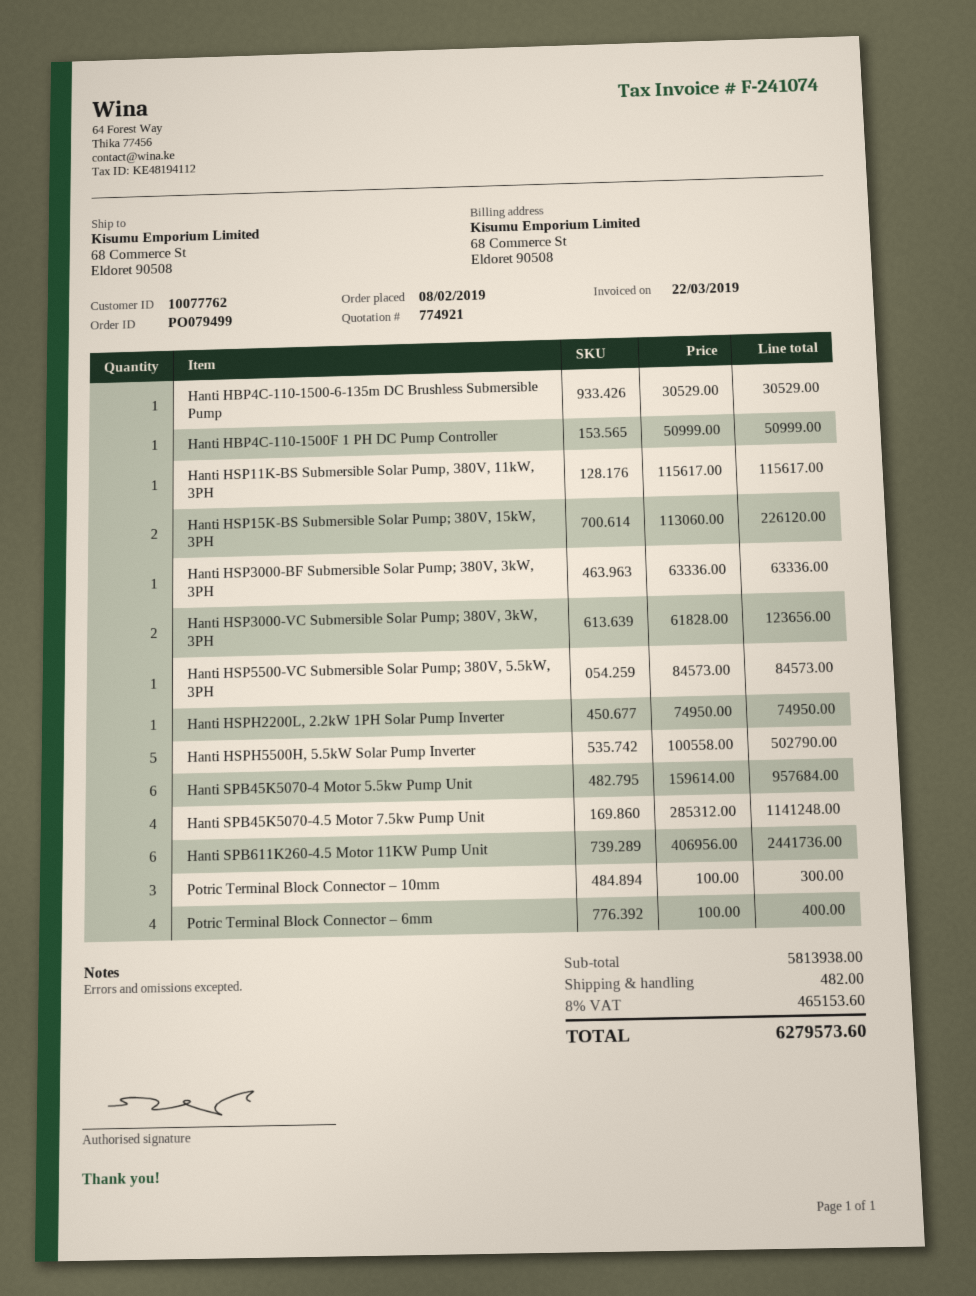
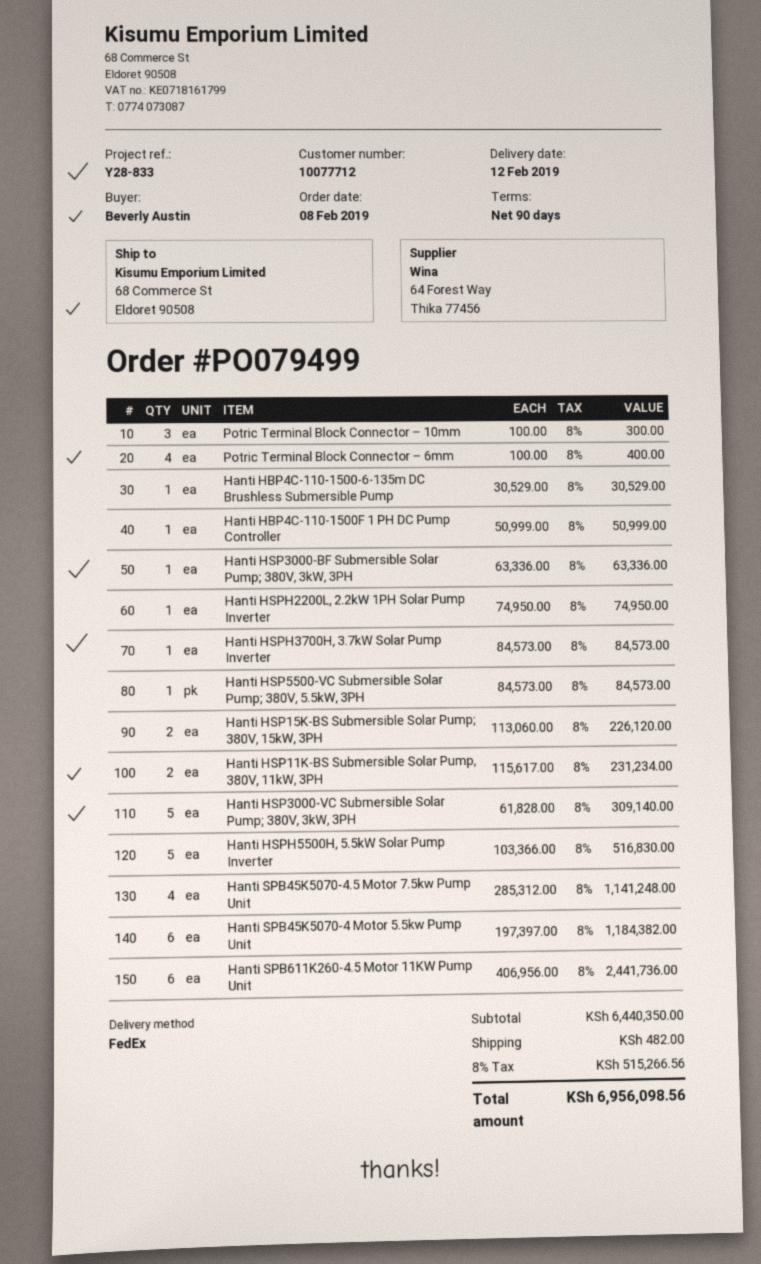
customer number: 10077762 -> 10077712
Hanti HSP11K-BS Submersible Solar Pump, 380V, 11kW, 3PH: 1 x 115617.00 = 115617.00 -> 2 x 115617.00 = 231234.00
Hanti HSP3000-VC Submersible Solar Pump; 380V, 3kW, 3PH: 2 x 61828.00 = 123656.00 -> 5 x 61828.00 = 309140.00
Hanti HSPH5500H, 5.5kW Solar Pump Inverter: 5 x 100558.00 = 502790.00 -> 5 x 103366.00 = 516830.00
Hanti SPB45K5070-4 Motor 5.5kw Pump Unit: 6 x 159614.00 = 957684.00 -> 6 x 197397.00 = 1184382.00
Hanti HSPH3700H, 3.7kW Solar Pump Inverter: none -> 1 x 84573.00 = 84573.00
subtotal: 5813938.00 -> 6440350.00
tax: 8% = 465153.60 -> 8% = 515266.56
total: 6279573.60 -> 6956098.56

